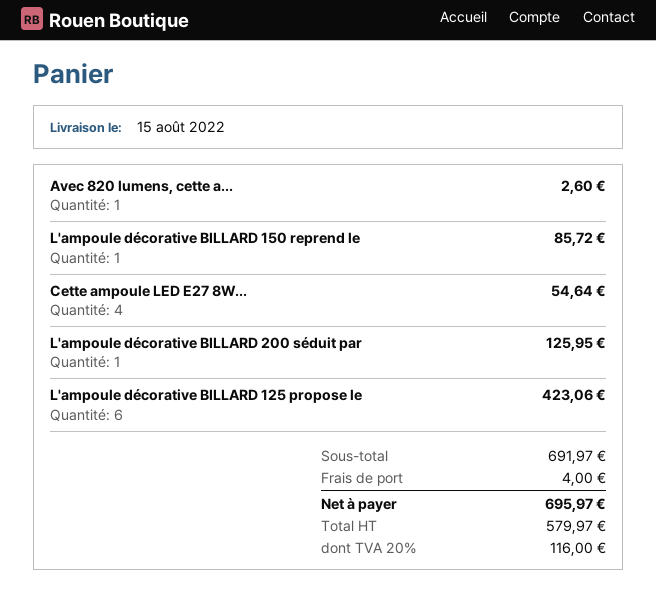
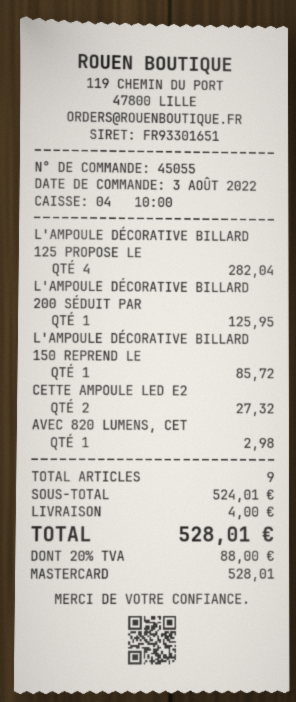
Avec 820 lumens, cette a...: 1 for 2.60 -> 1 for 2.98
Cette ampoule LED E27 8W...: 4 for 54.64 -> 2 for 27.32
L'ampoule décorative BILLARD 125 propose le: 6 for 423.06 -> 4 for 282.04
subtotal: 691.97 -> 524.01
tax: 20% = 116.00 -> 20% = 88.00
total: 695.97 -> 528.01

